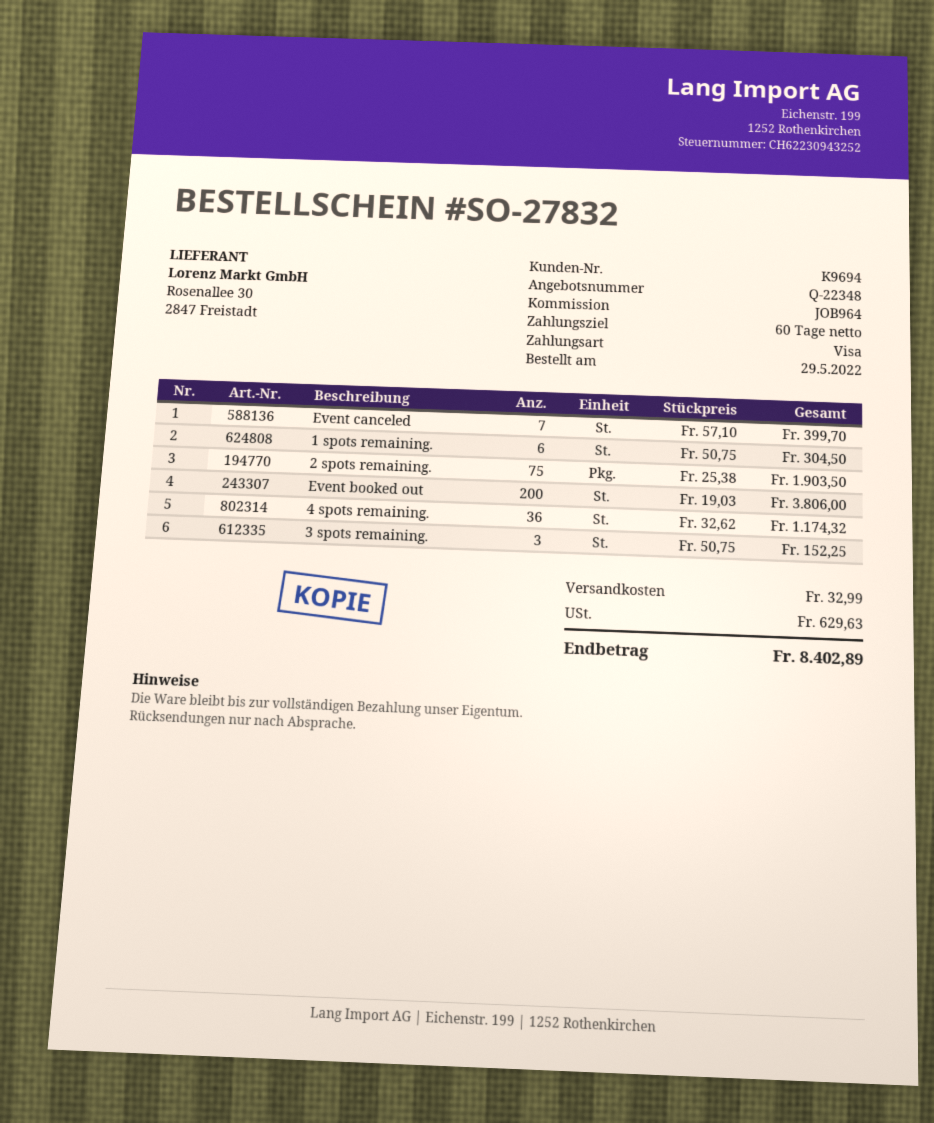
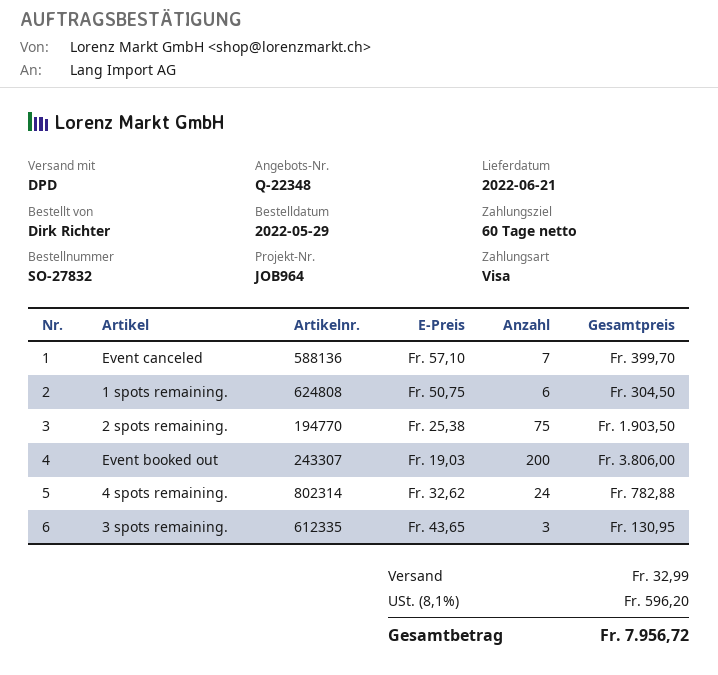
4 spots remaining.: 36 x 32.62 = 1174.32 -> 24 x 32.62 = 782.88
3 spots remaining.: 3 x 50.75 = 152.25 -> 3 x 43.65 = 130.95
tax: 629.63 -> 596.20
total: 8402.89 -> 7956.72

